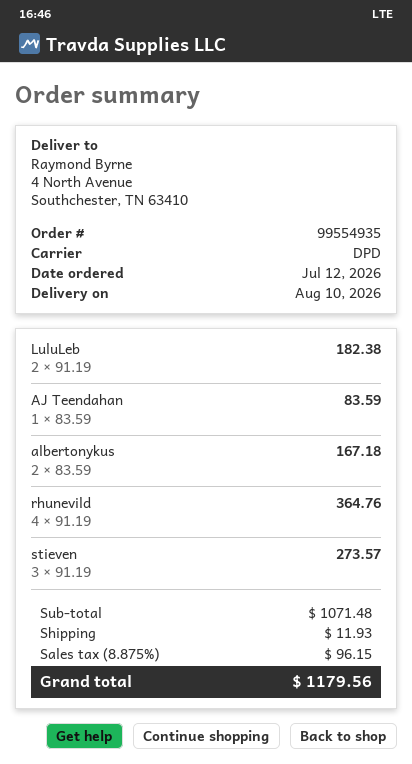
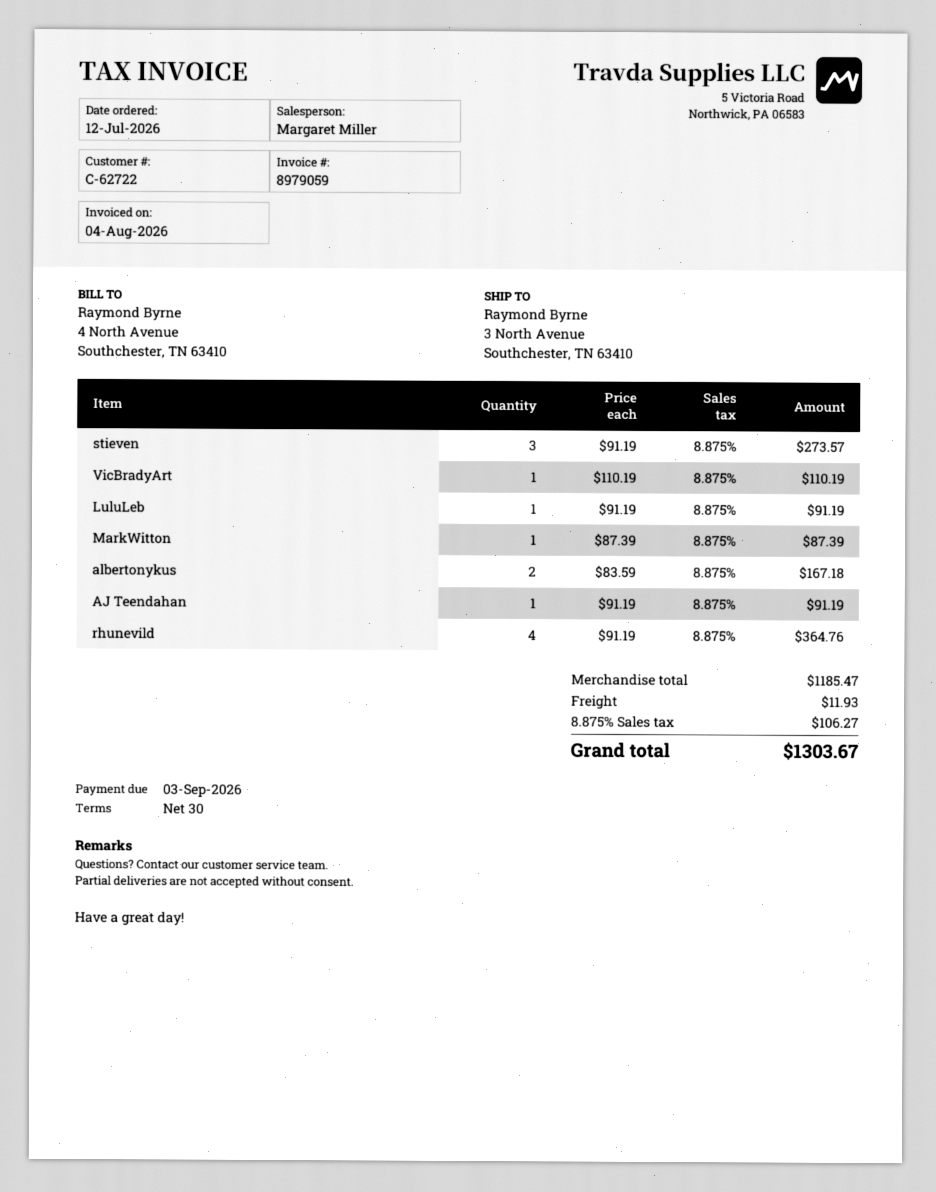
ship to: 4 North Avenue, Southchester, TN 63410 -> 3 North Avenue, Southchester, TN 63410
LuluLeb: 2 x 91.19 = 182.38 -> 1 x 91.19 = 91.19
AJ Teendahan: 1 x 83.59 = 83.59 -> 1 x 91.19 = 91.19
VicBradyArt: none -> 1 x 110.19 = 110.19
MarkWitton: none -> 1 x 87.39 = 87.39
subtotal: 1071.48 -> 1185.47
tax: 8.875% = 96.15 -> 8.875% = 106.27
total: 1179.56 -> 1303.67

